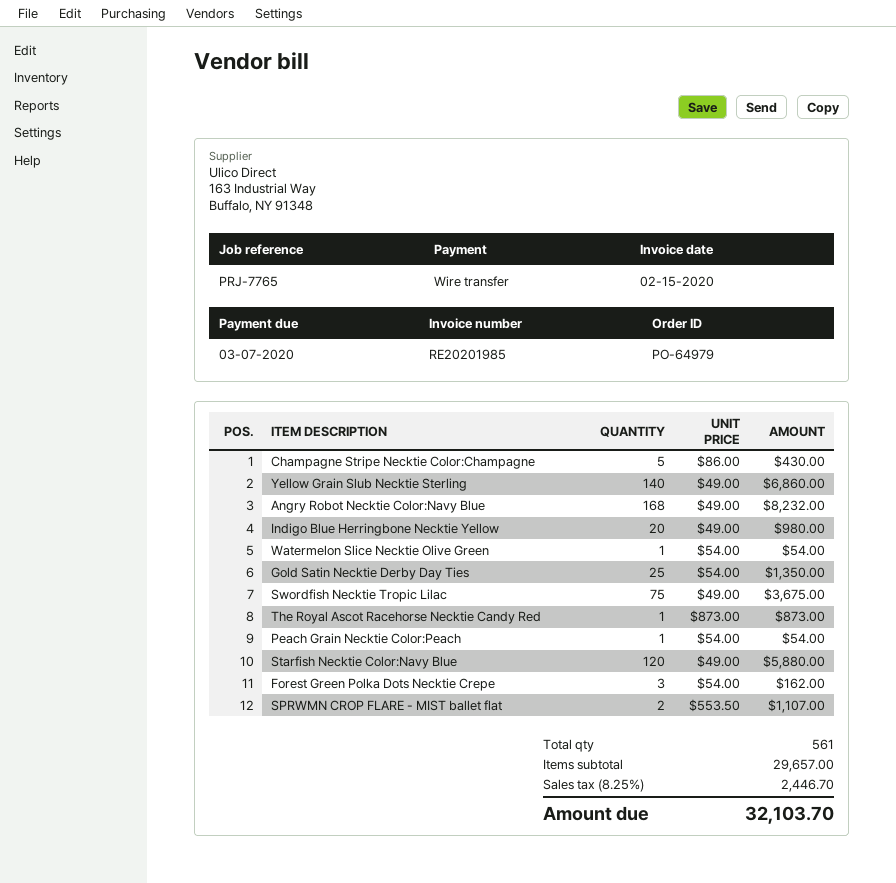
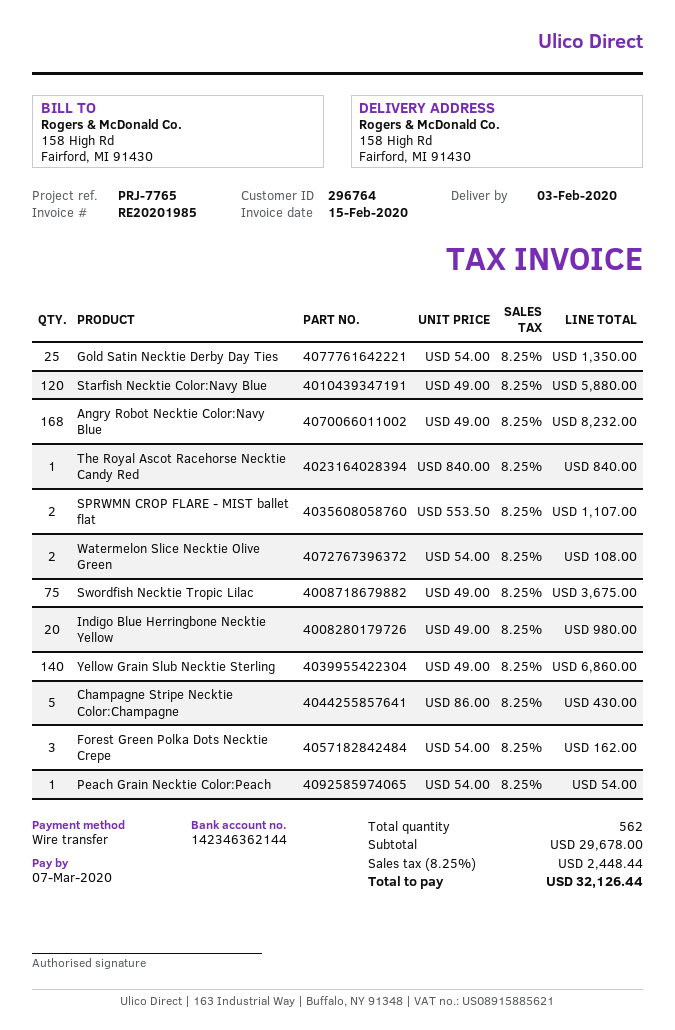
Watermelon Slice Necktie Olive Green: 1 x 54.00 = 54.00 -> 2 x 54.00 = 108.00
The Royal Ascot Racehorse Necktie Candy Red: 1 x 873.00 = 873.00 -> 1 x 840.00 = 840.00
total quantity: 561 -> 562
subtotal: 29657.00 -> 29678.00
tax: 8.25% = 2446.70 -> 8.25% = 2448.44
total: 32103.70 -> 32126.44

